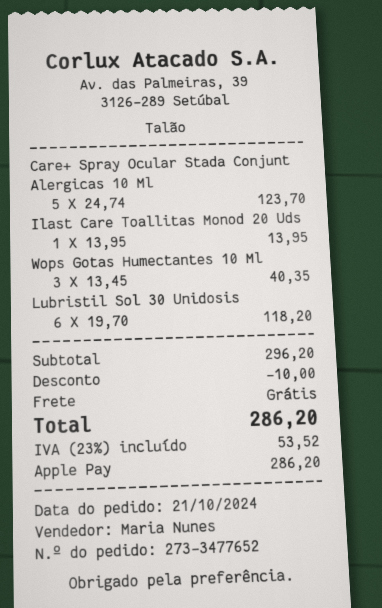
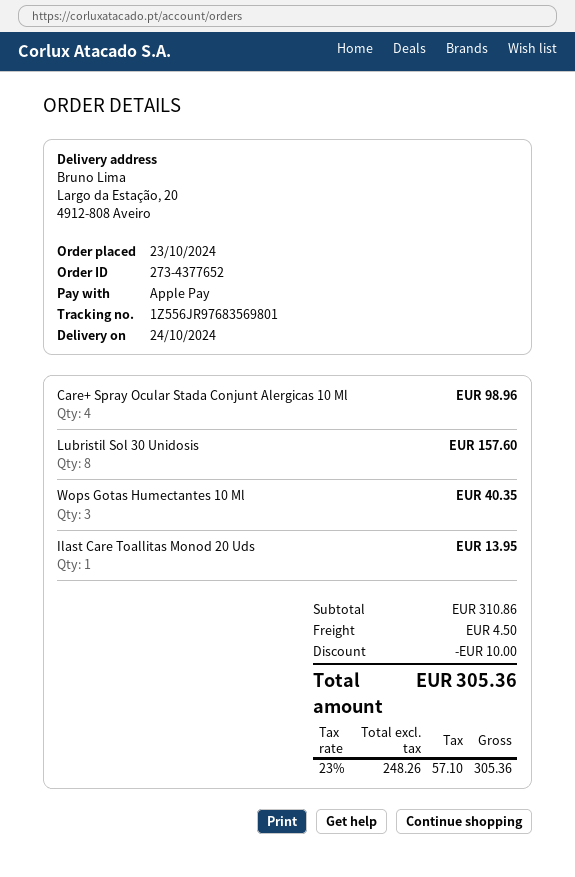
order number: 273-3477652 -> 273-4377652
order date: 2024-10-21 -> 2024-10-23
Care+ Spray Ocular Stada Conjunt Alergicas 10 Ml: 5 for 123.70 -> 4 for 98.96
Lubristil Sol 30 Unidosis: 6 for 118.20 -> 8 for 157.60
subtotal: 296.20 -> 310.86
shipping: 0.00 -> 4.50
tax: 23% = 53.52 -> 23% = 57.10
total: 286.20 -> 305.36

